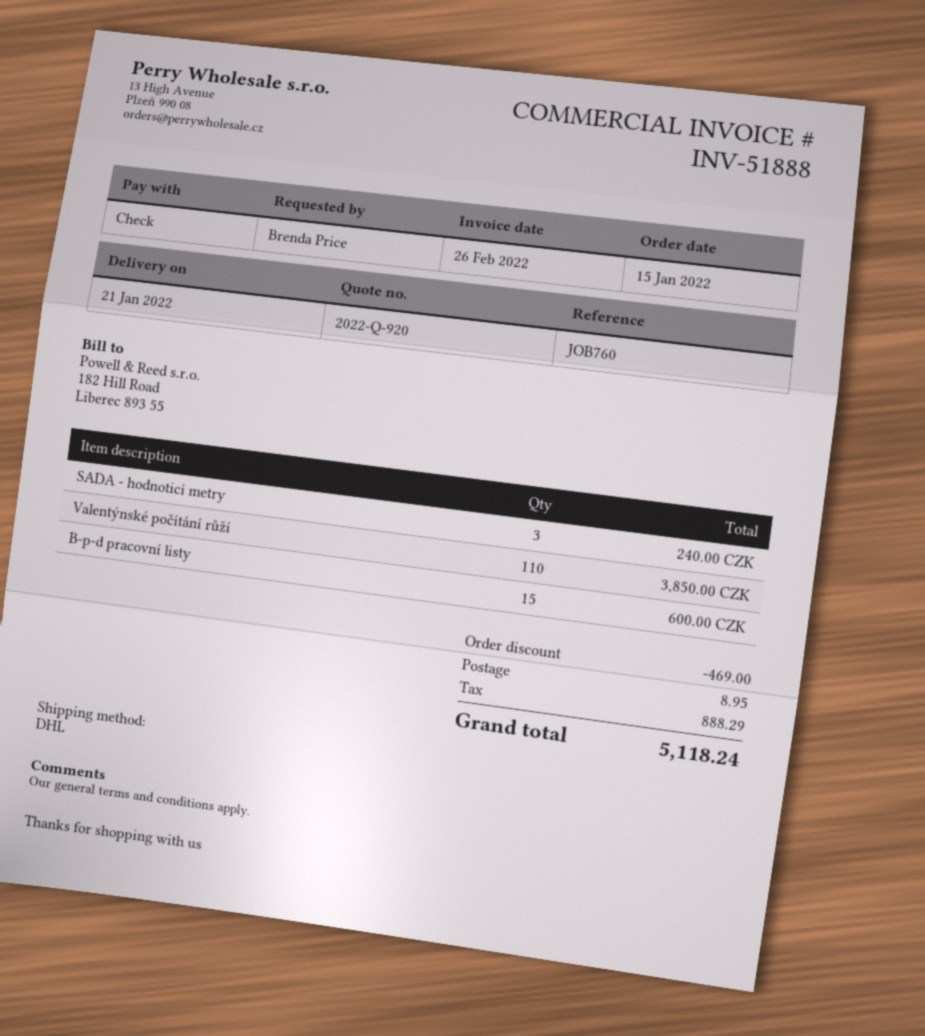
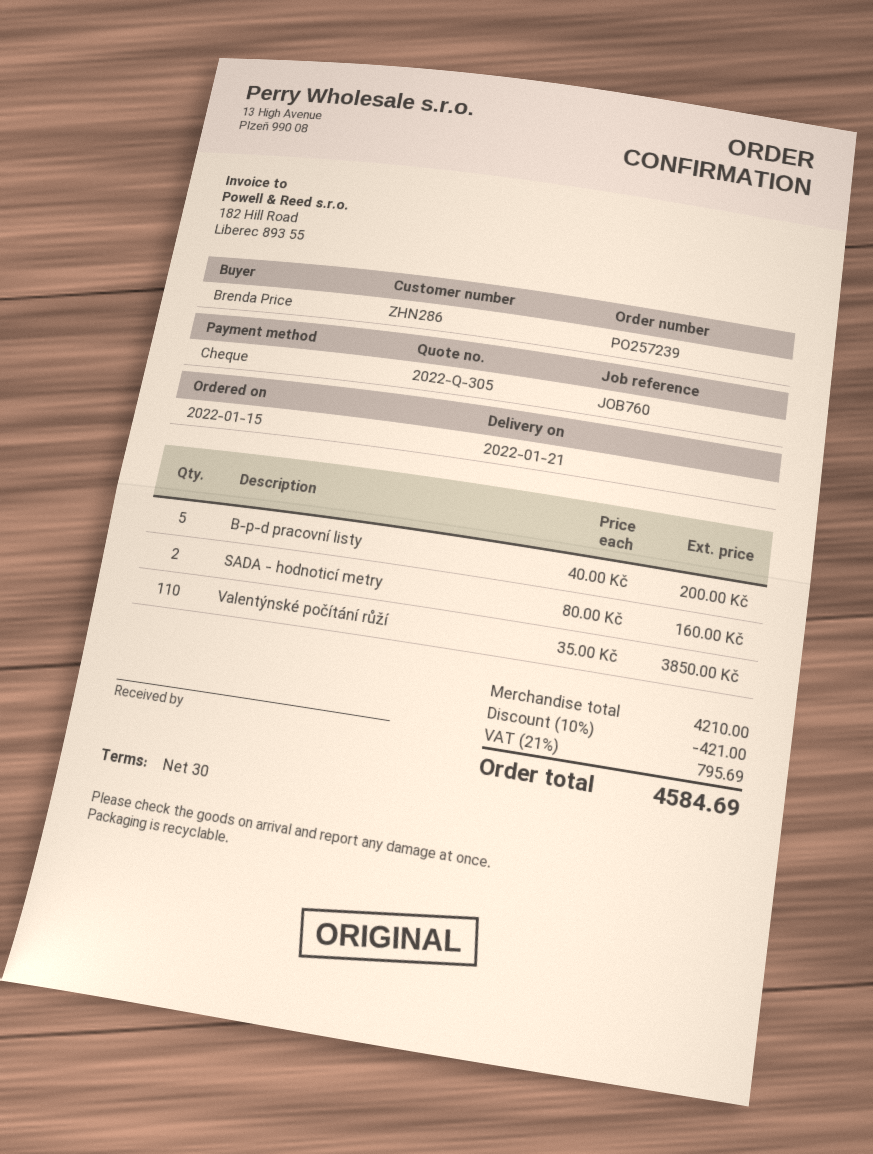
quote number: 2022-Q-920 -> 2022-Q-305
SADA - hodnoticí metry: 3 for 240.00 -> 2 for 160.00
B-p-d pracovní listy: 15 for 600.00 -> 5 for 200.00
discount: 469.00 -> 421.00
shipping: 8.95 -> none
tax: 888.29 -> 795.69
total: 5118.24 -> 4584.69

